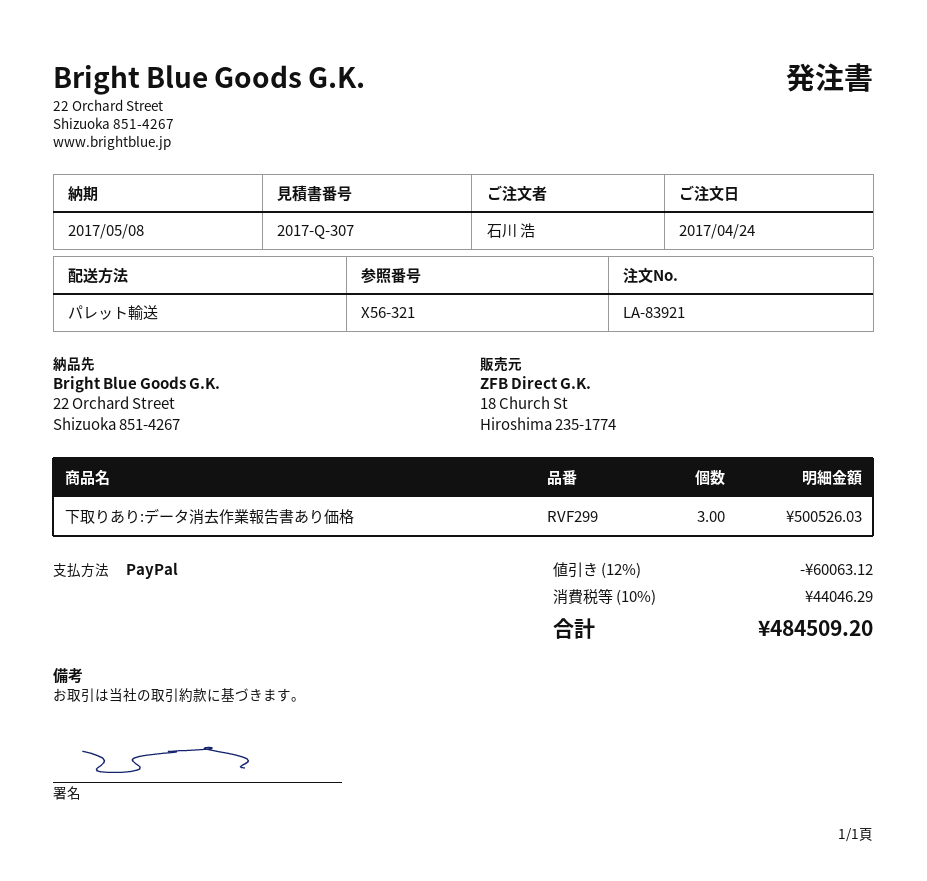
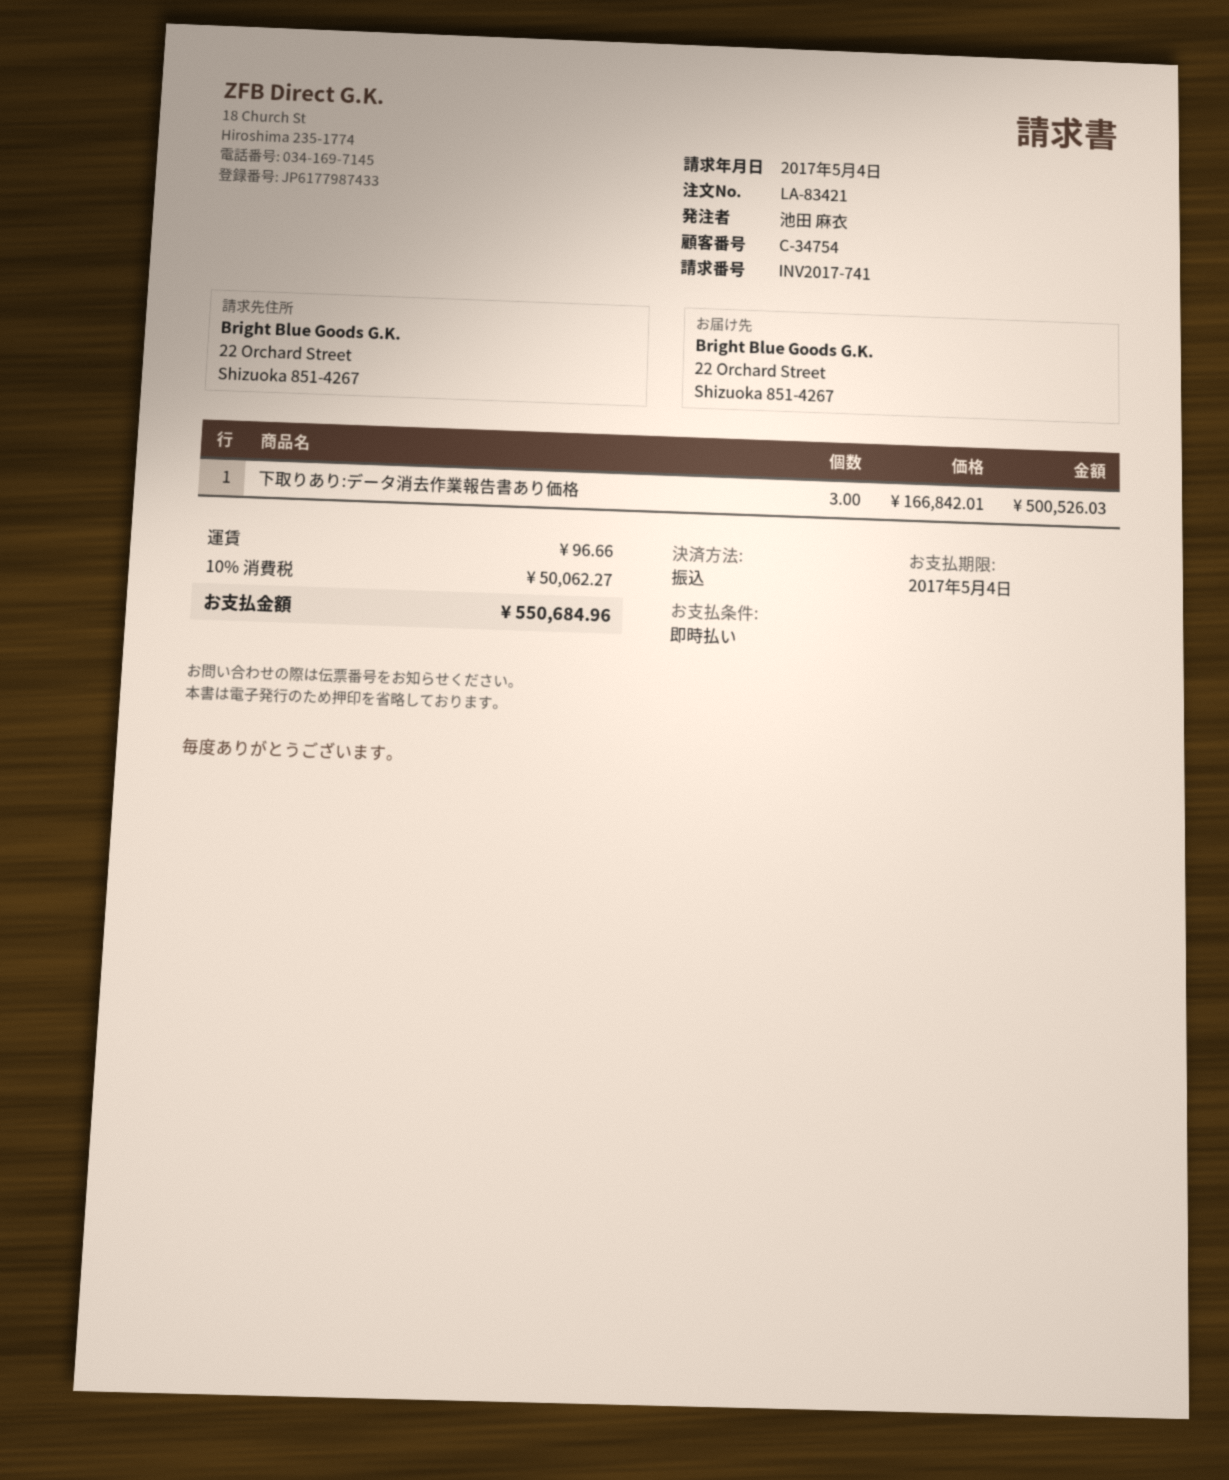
order number: LA-83921 -> LA-83421
ordered by: 石川 浩 -> 池田 麻衣
payment method: PayPal -> bank transfer
discount: 12% = 60063.12 -> none
shipping: none -> 96.66
tax: 10% = 44046.29 -> 10% = 50062.27
total: 484509.20 -> 550684.96

